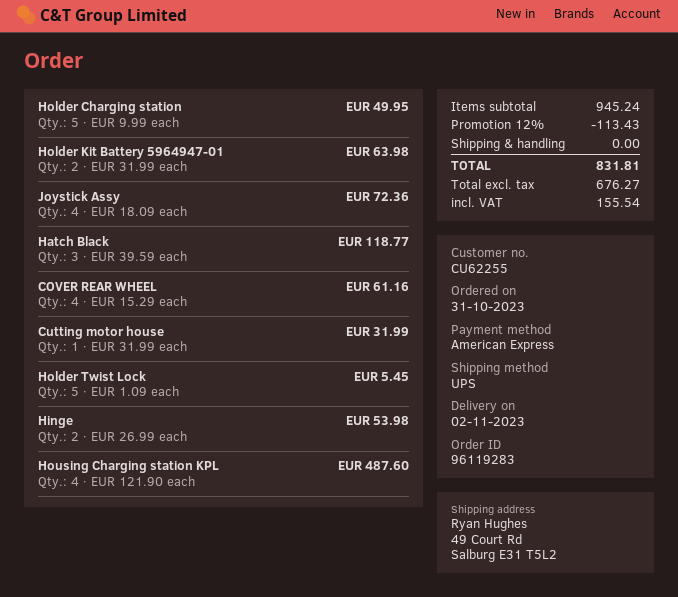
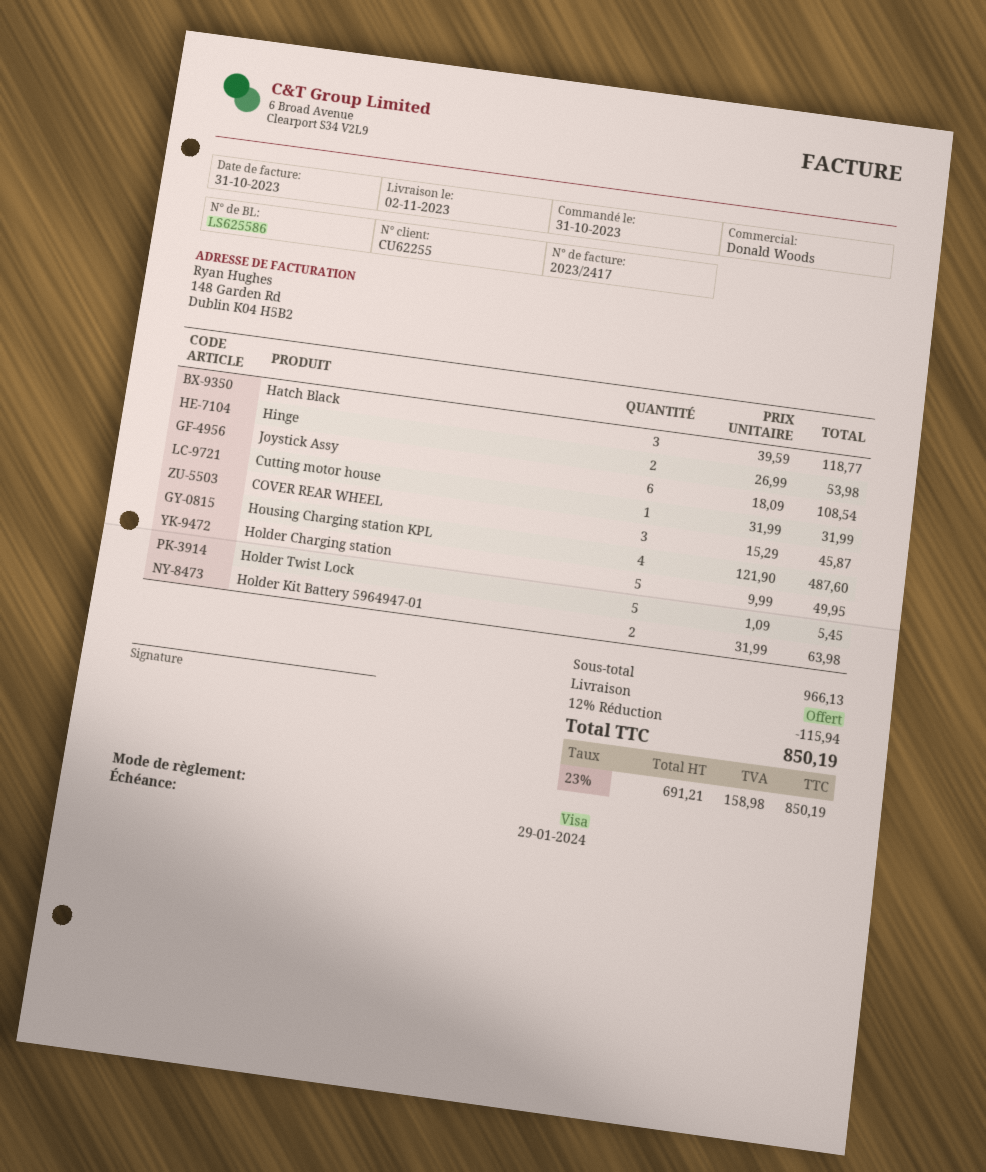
payment method: American Express -> Visa
Joystick Assy: 4 x 18.09 = 72.36 -> 6 x 18.09 = 108.54
COVER REAR WHEEL: 4 x 15.29 = 61.16 -> 3 x 15.29 = 45.87
subtotal: 945.24 -> 966.13
discount: 12% = 113.43 -> 12% = 115.94
net: 676.27 -> 691.21
tax: 155.54 -> 158.98
total: 831.81 -> 850.19

